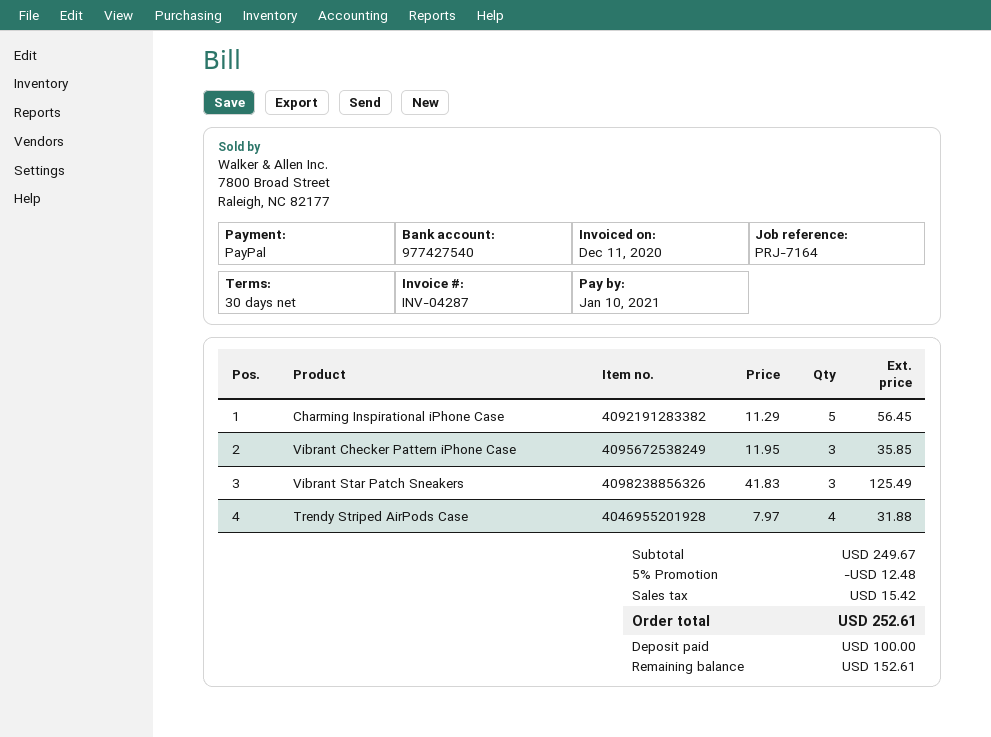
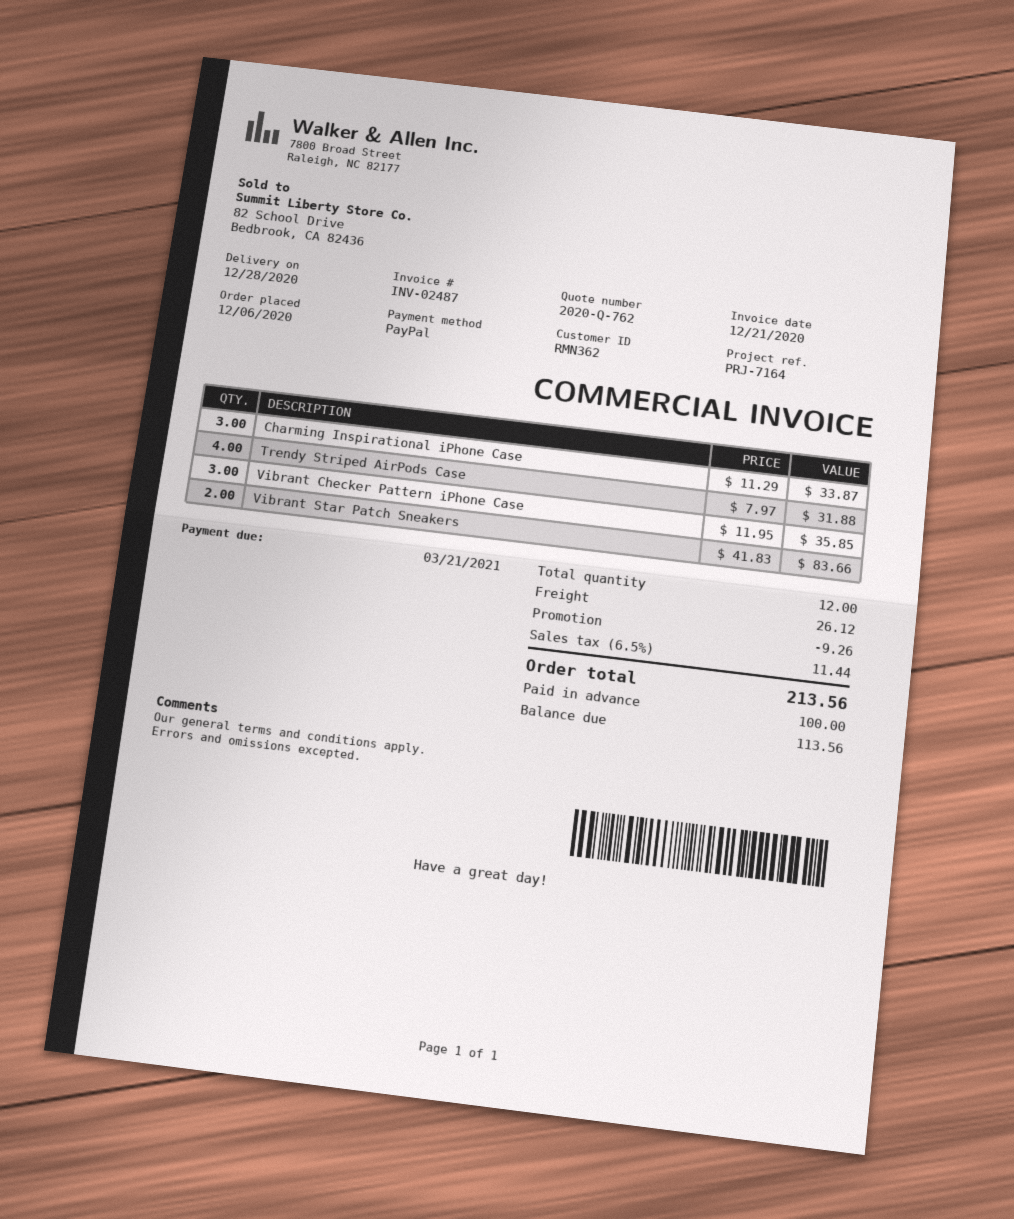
invoice number: INV-04287 -> INV-02487
invoice date: 2020-12-11 -> 2020-12-21
due date: 2021-01-10 -> 2021-03-21
Charming Inspirational iPhone Case: 5 x 11.29 = 56.45 -> 3 x 11.29 = 33.87
Vibrant Star Patch Sneakers: 3 x 41.83 = 125.49 -> 2 x 41.83 = 83.66
discount: 12.48 -> 9.26
shipping: none -> 26.12
tax: 15.42 -> 11.44
total: 252.61 -> 213.56
balance: 152.61 -> 113.56

